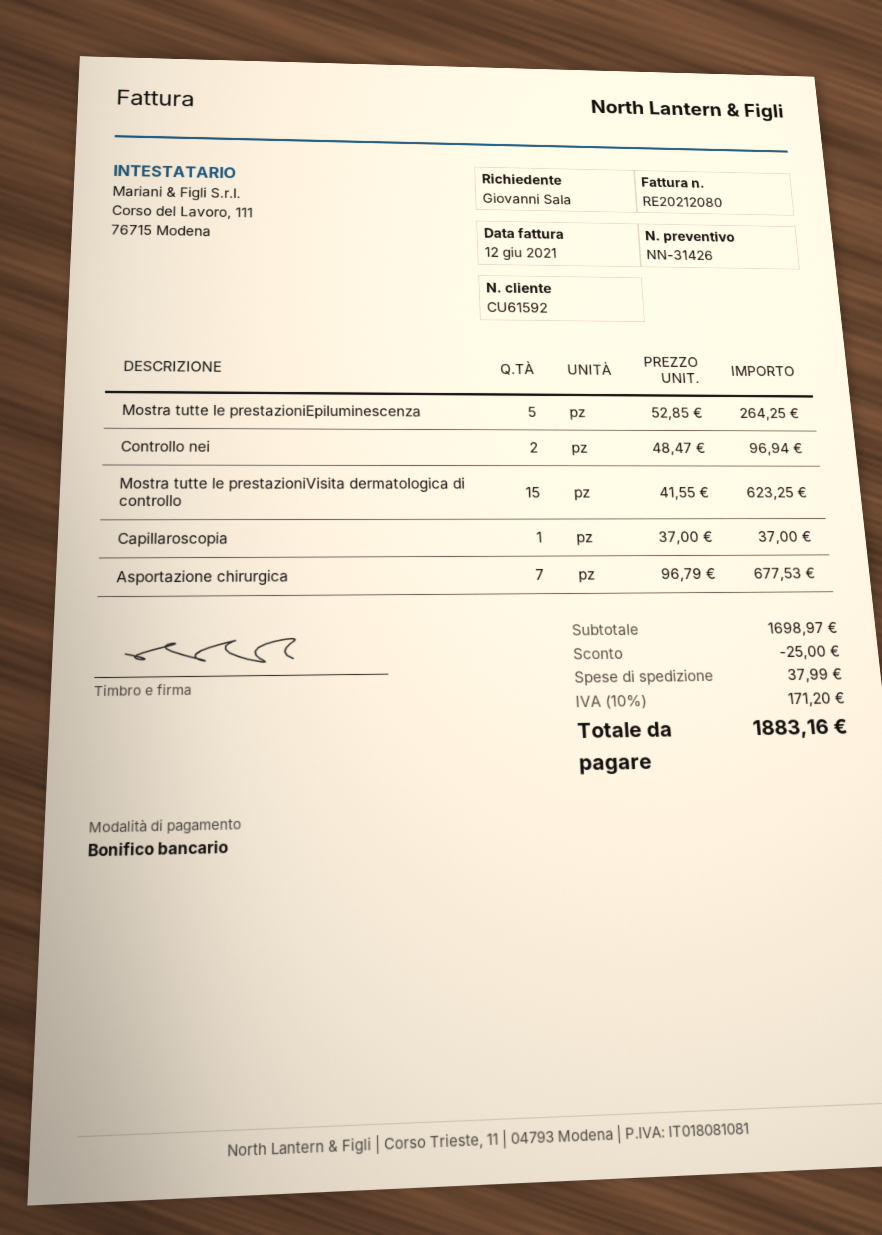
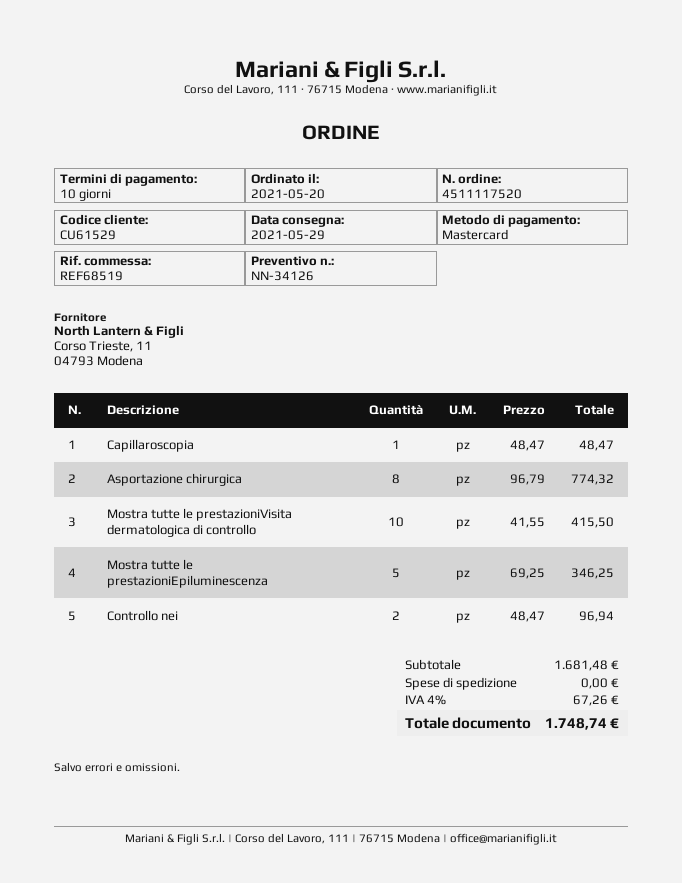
quote number: NN-31426 -> NN-34126
customer number: CU61592 -> CU61529
payment method: bank transfer -> Mastercard
Mostra tutte le prestazioniEpiluminescenza: 5 x 52.85 = 264.25 -> 5 x 69.25 = 346.25
Mostra tutte le prestazioniVisita dermatologica di controllo: 15 x 41.55 = 623.25 -> 10 x 41.55 = 415.50
Capillaroscopia: 1 x 37.00 = 37.00 -> 1 x 48.47 = 48.47
Asportazione chirurgica: 7 x 96.79 = 677.53 -> 8 x 96.79 = 774.32
subtotal: 1698.97 -> 1681.48
discount: 25.00 -> none
shipping: 37.99 -> 0.00
tax: 10% = 171.20 -> 4% = 67.26
total: 1883.16 -> 1748.74

